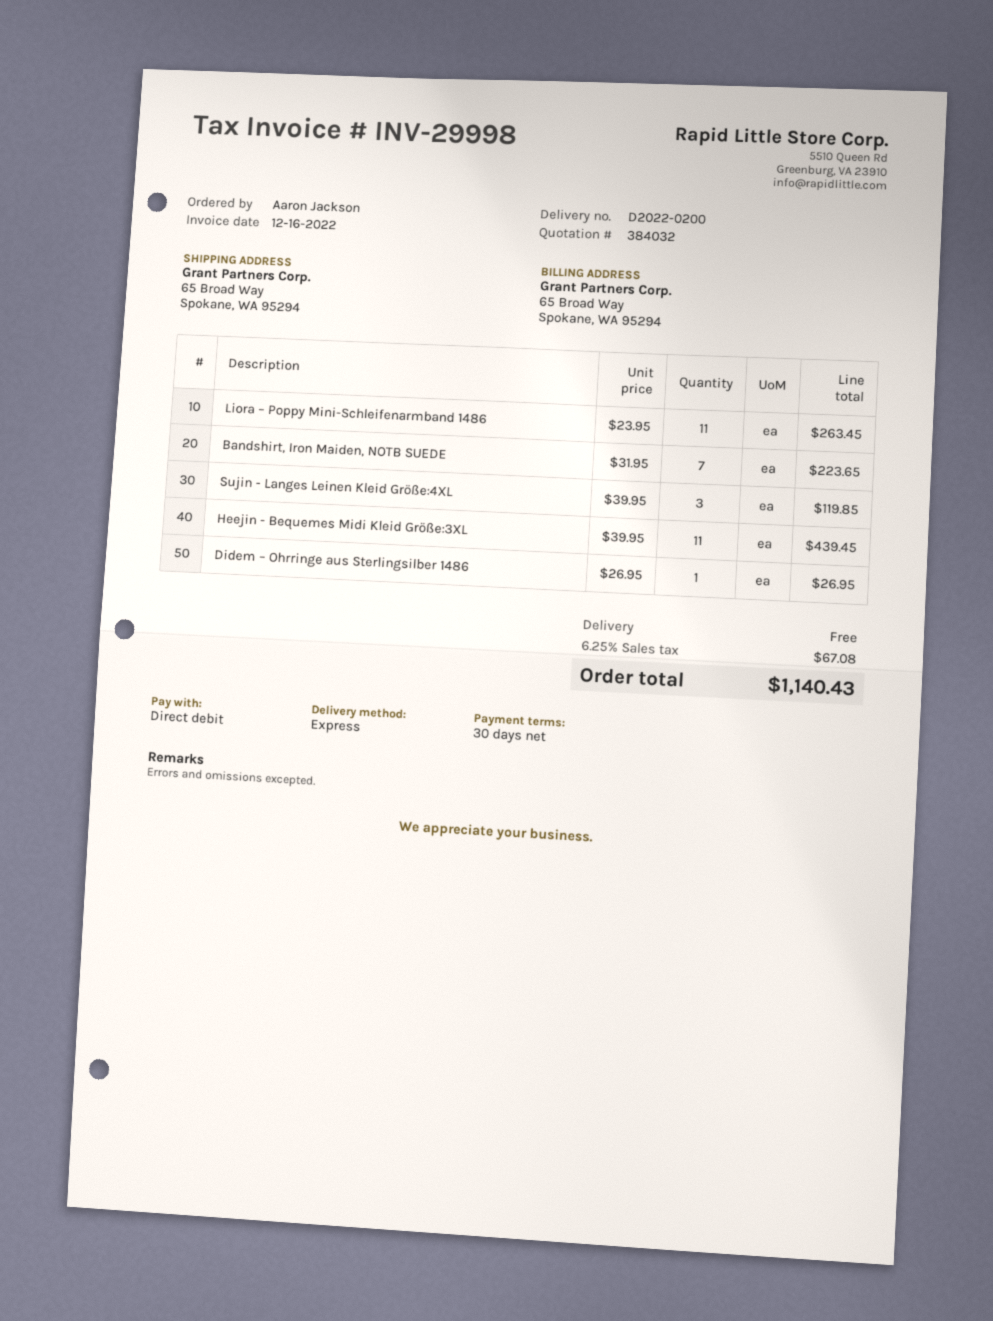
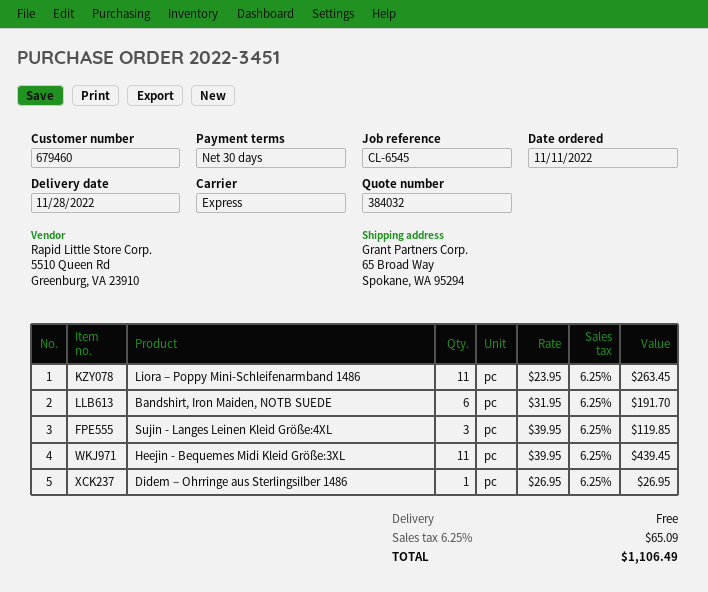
Bandshirt, Iron Maiden, NOTB SUEDE: 7 x 31.95 = 223.65 -> 6 x 31.95 = 191.70
tax: 6.25% = 67.08 -> 6.25% = 65.09
total: 1140.43 -> 1106.49

